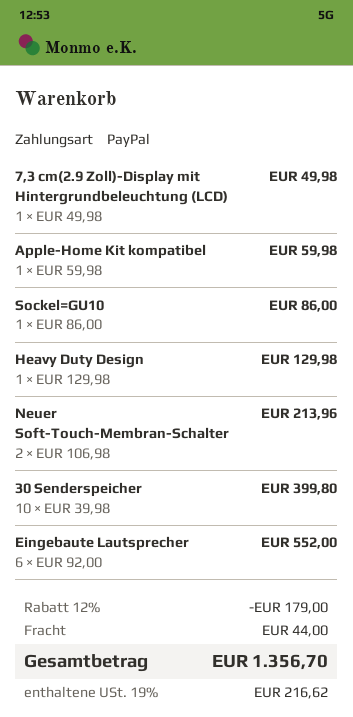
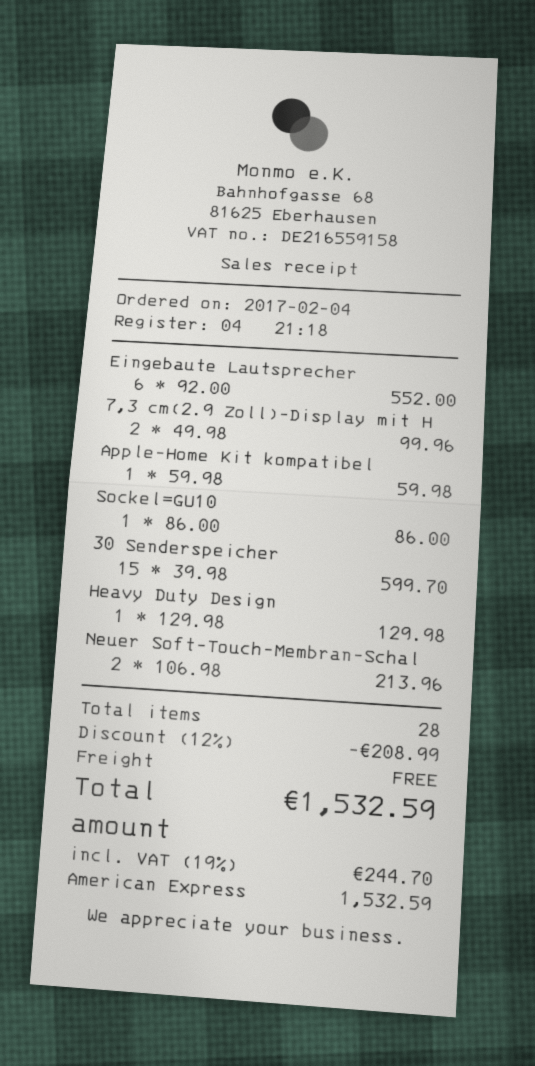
payment method: PayPal -> American Express
7,3 cm(2.9 Zoll)-Display mit Hintergrundbeleuchtung (LCD): 1 x 49.98 = 49.98 -> 2 x 49.98 = 99.96
30 Senderspeicher: 10 x 39.98 = 399.80 -> 15 x 39.98 = 599.70
discount: 12% = 179.00 -> 12% = 208.99
shipping: 44.00 -> 0.00
tax: 19% = 216.62 -> 19% = 244.70
total: 1356.70 -> 1532.59

